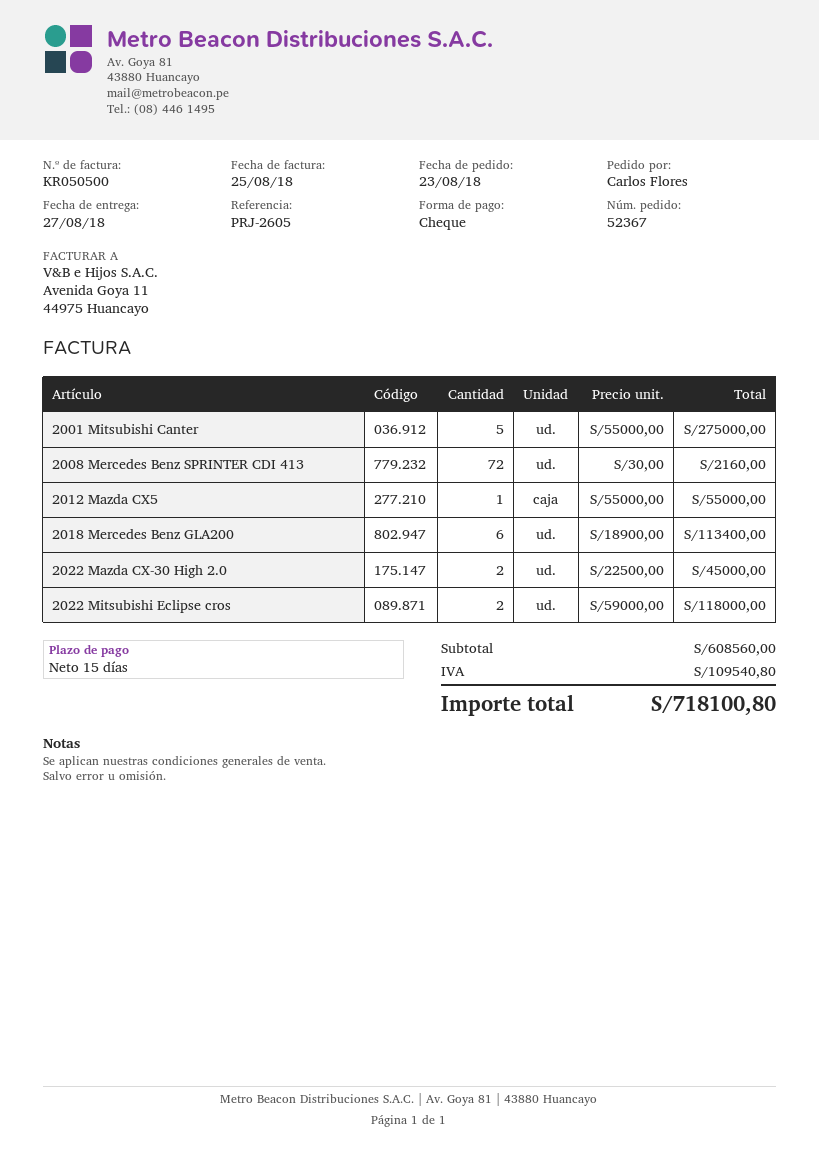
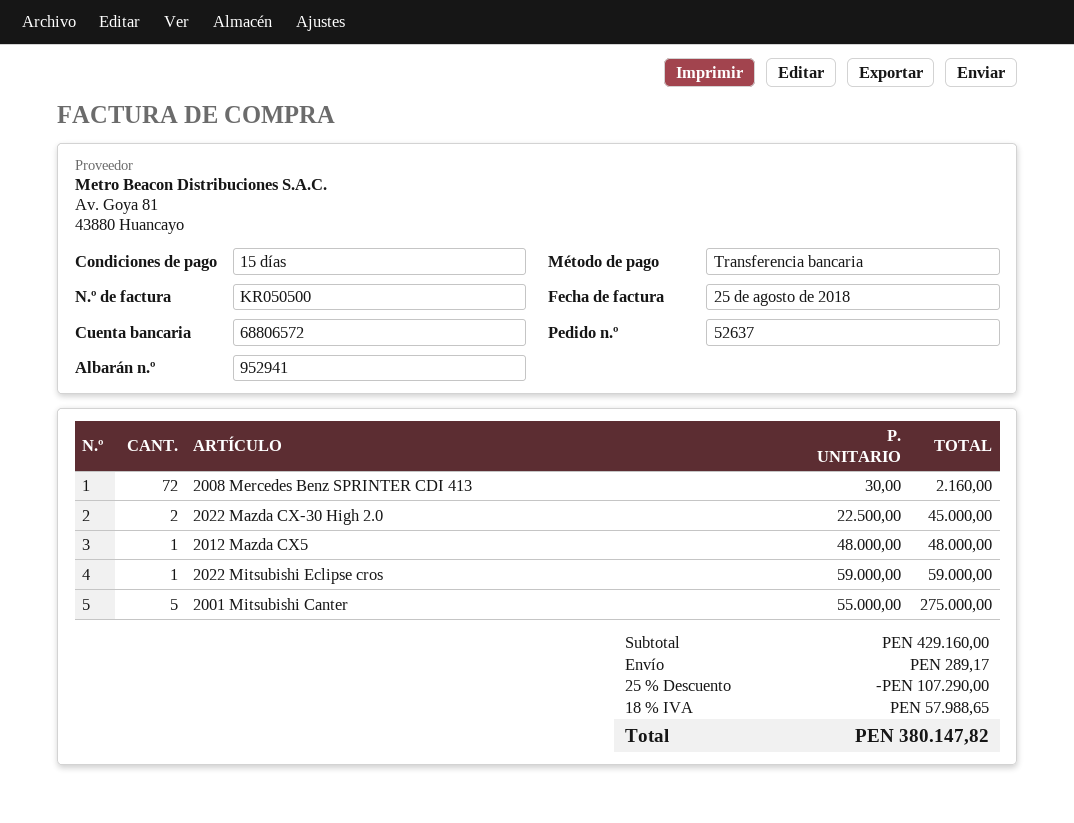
order number: 52367 -> 52637
payment method: cheque -> bank transfer
2012 Mazda CX5: 1 x 55000.00 = 55000.00 -> 1 x 48000.00 = 48000.00
2018 Mercedes Benz GLA200: 6 x 18900.00 = 113400.00 -> none
2022 Mitsubishi Eclipse cros: 2 x 59000.00 = 118000.00 -> 1 x 59000.00 = 59000.00
subtotal: 608560.00 -> 429160.00
discount: none -> 25% = 107290.00
shipping: none -> 289.17
tax: 109540.80 -> 57988.65
total: 718100.80 -> 380147.82

